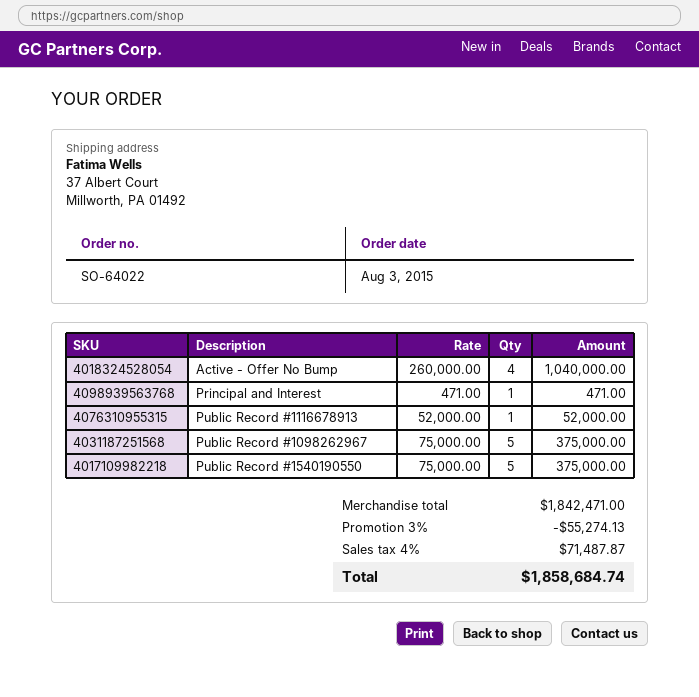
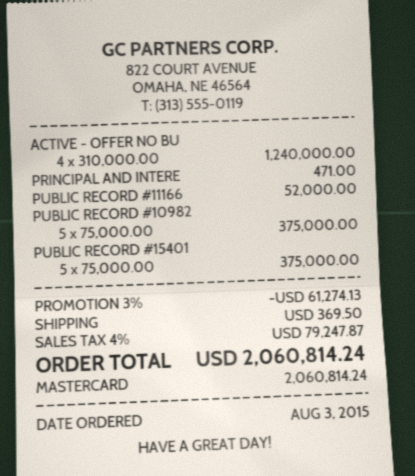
Active - Offer No Bump: 4 x 260000.00 = 1040000.00 -> 4 x 310000.00 = 1240000.00
discount: 3% = 55274.13 -> 3% = 61274.13
shipping: none -> 369.50
tax: 4% = 71487.87 -> 4% = 79247.87
total: 1858684.74 -> 2060814.24

